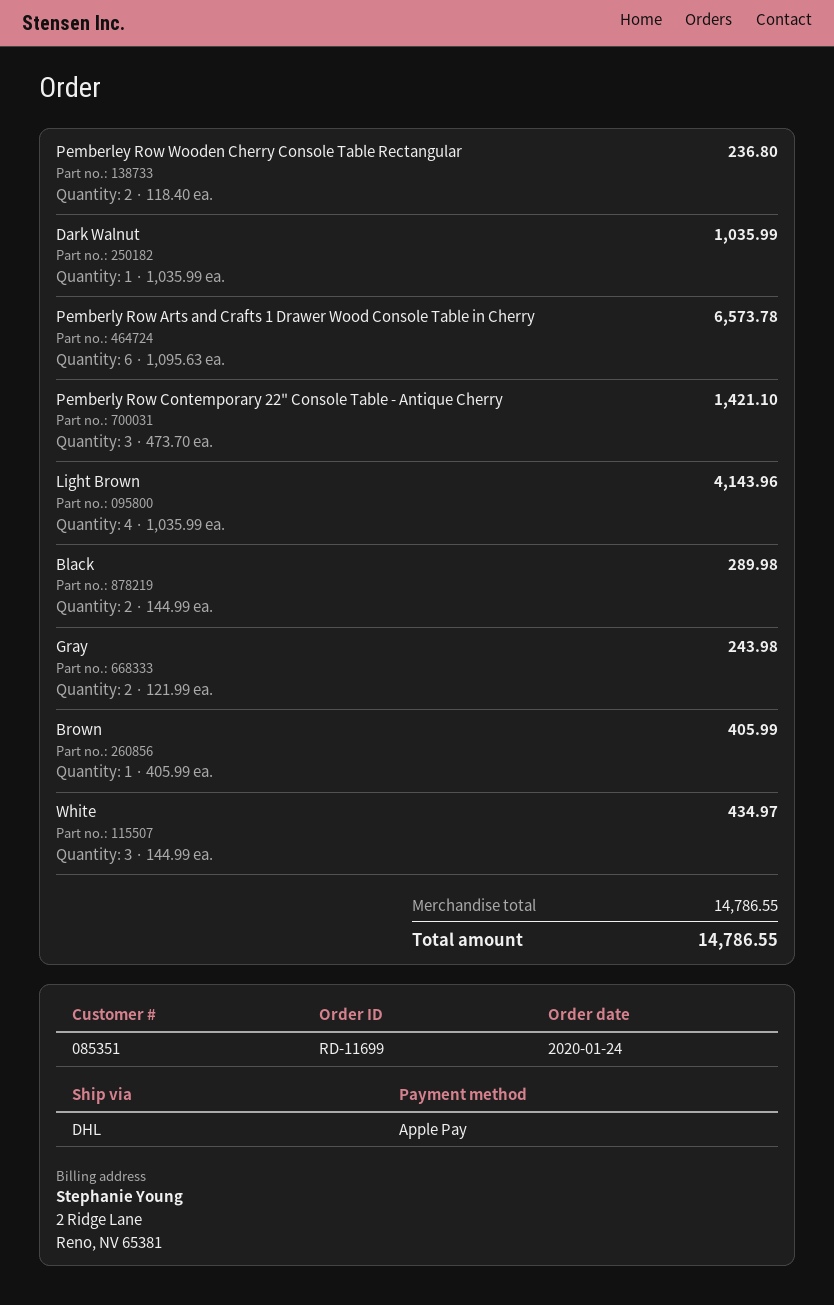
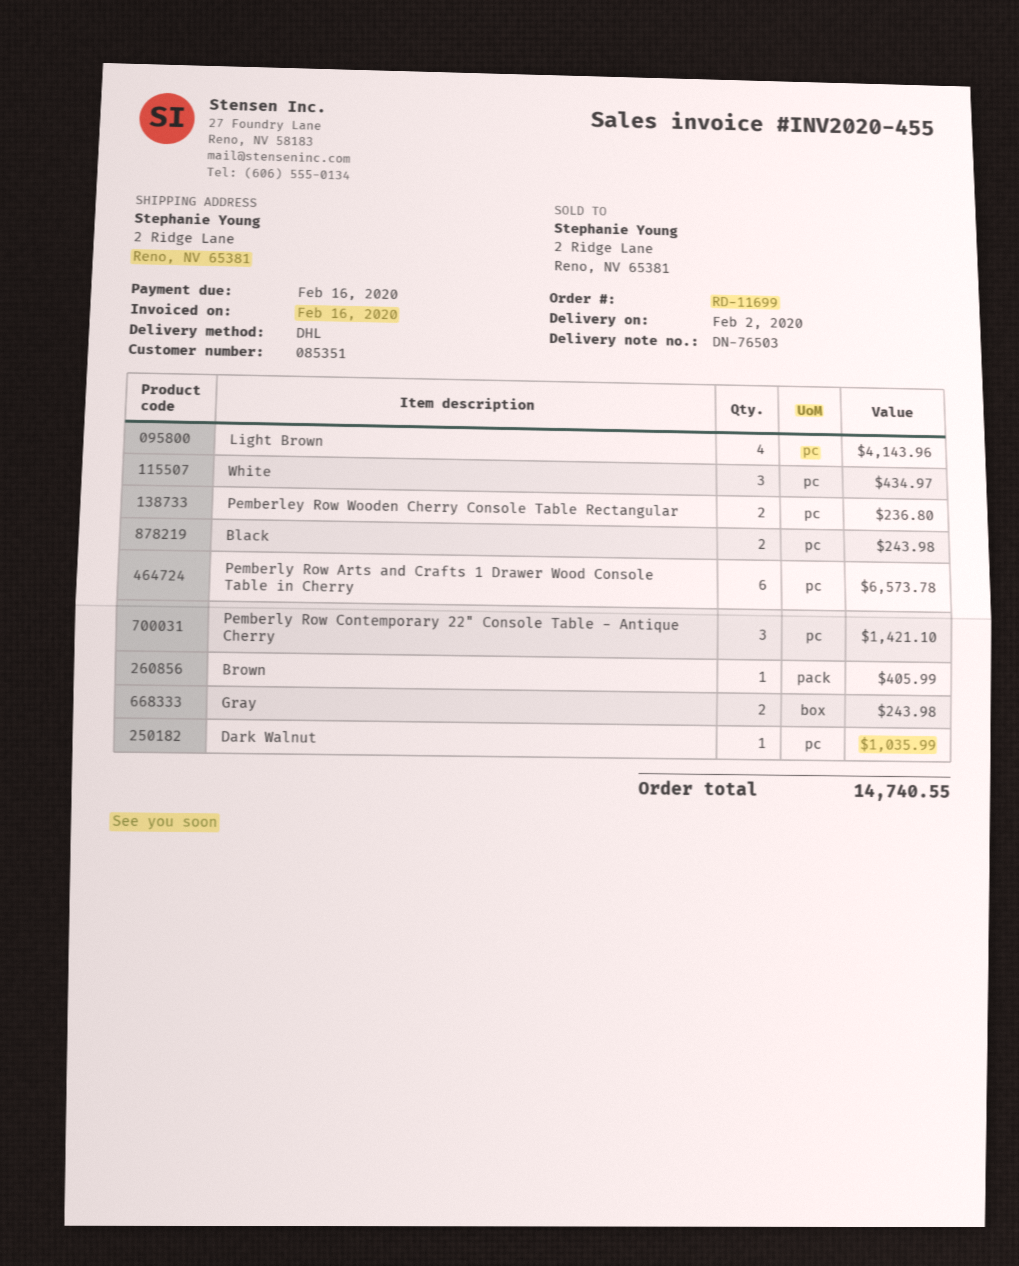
Black: 2 for 289.98 -> 2 for 243.98
total: 14786.55 -> 14740.55

